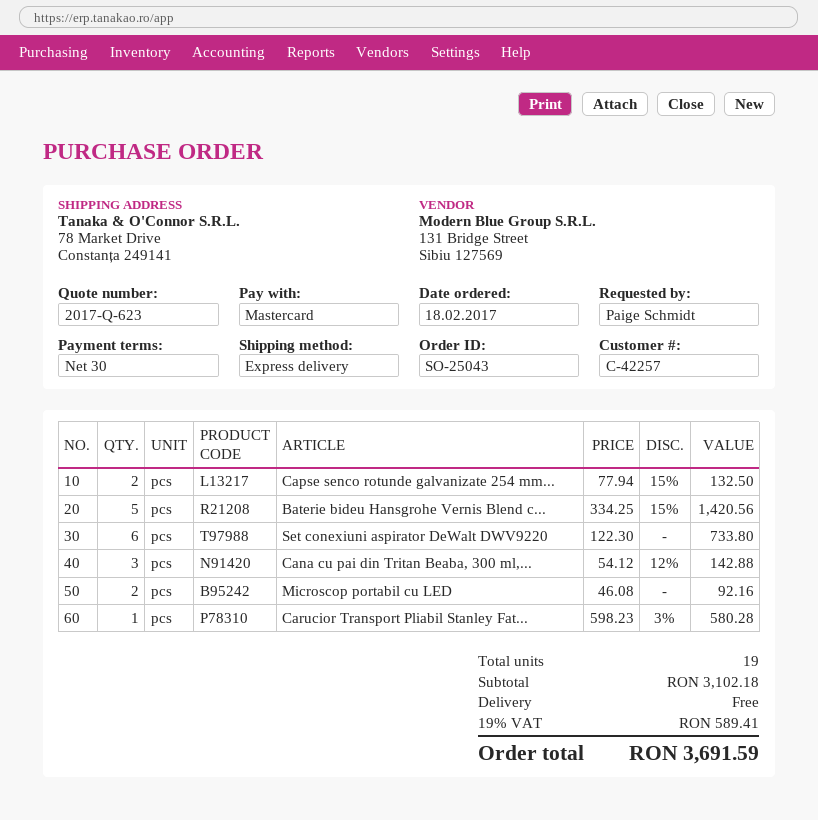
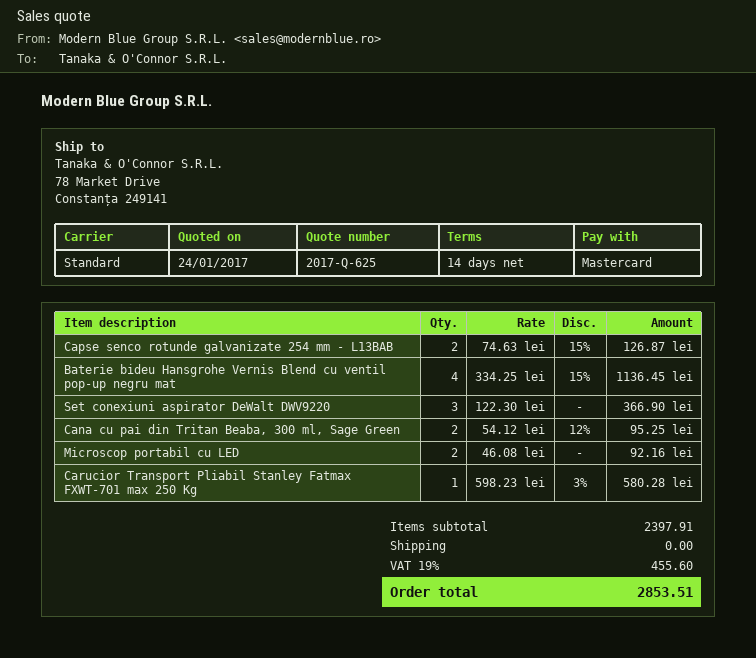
quote number: 2017-Q-623 -> 2017-Q-625
payment terms: 30 days -> 14 days
shipping method: express -> standard
Capse senco rotunde galvanizate 254 mm...: 2 x 77.94 - 15% = 132.50 -> 2 x 74.63 - 15% = 126.87
Baterie bideu Hansgrohe Vernis Blend c...: 5 x 334.25 - 15% = 1420.56 -> 4 x 334.25 - 15% = 1136.45
Set conexiuni aspirator DeWalt DWV9220: 6 x 122.30 = 733.80 -> 3 x 122.30 = 366.90
Cana cu pai din Tritan Beaba, 300 ml,...: 3 x 54.12 - 12% = 142.88 -> 2 x 54.12 - 12% = 95.25
subtotal: 3102.18 -> 2397.91
tax: 19% = 589.41 -> 19% = 455.60
total: 3691.59 -> 2853.51

